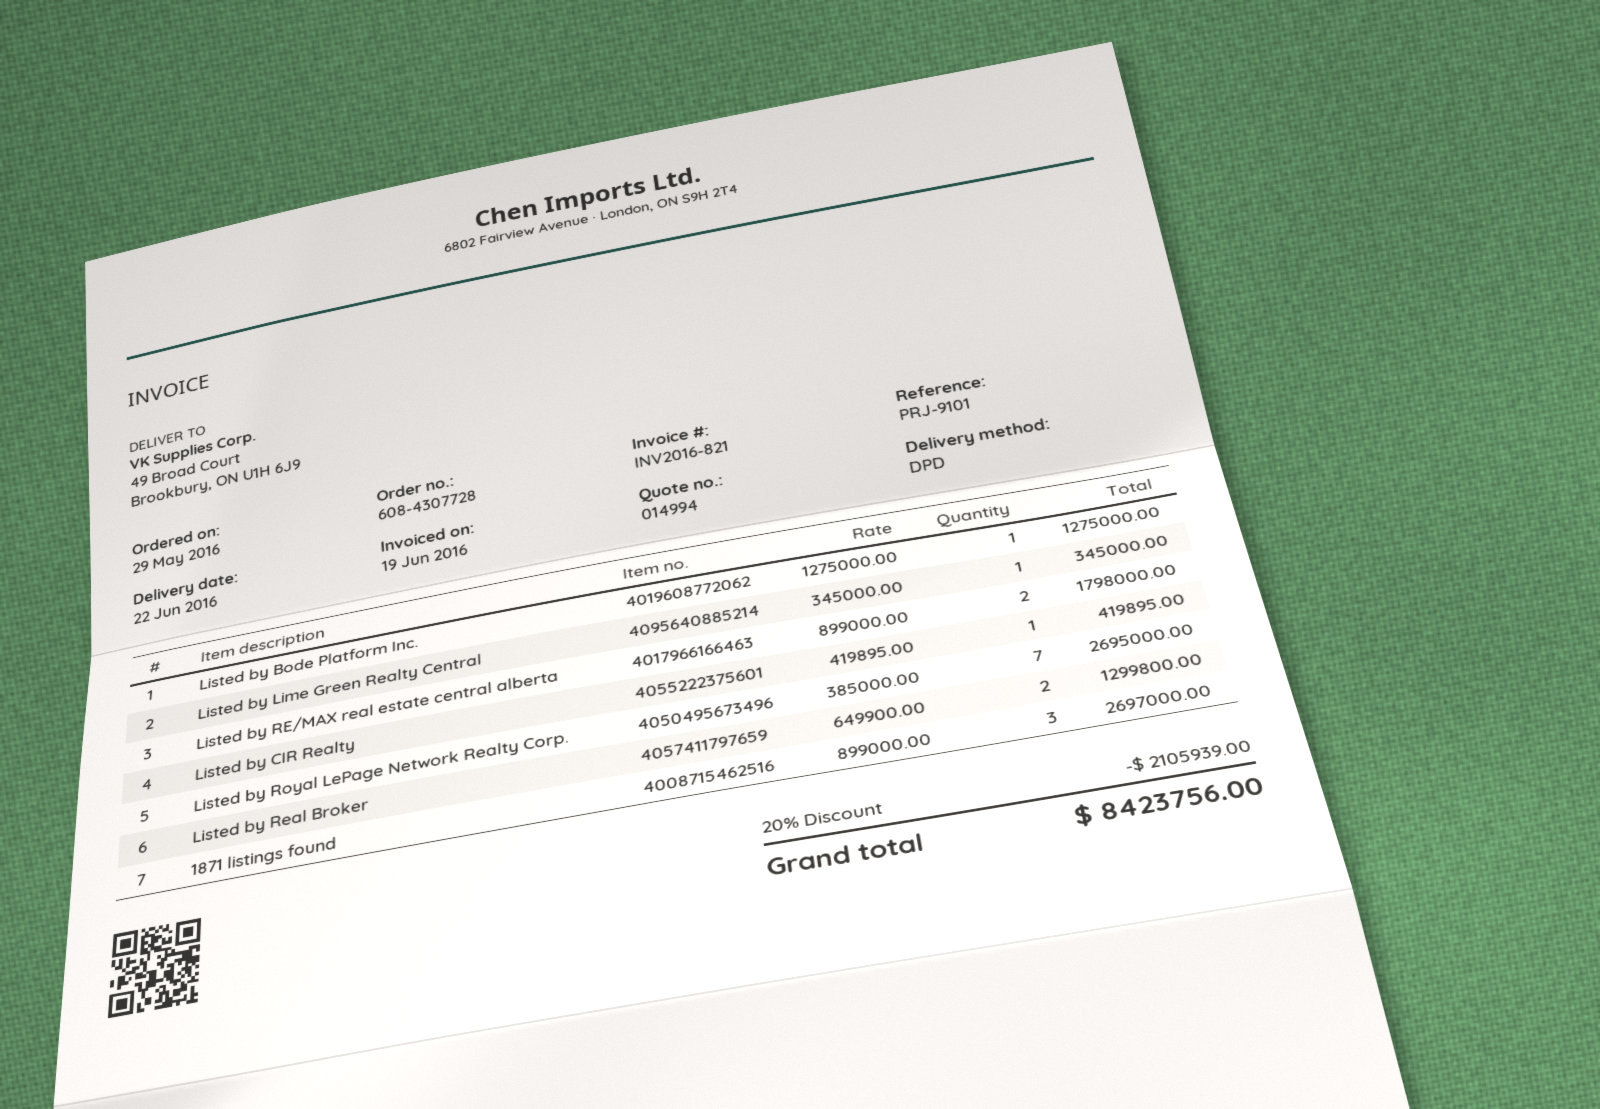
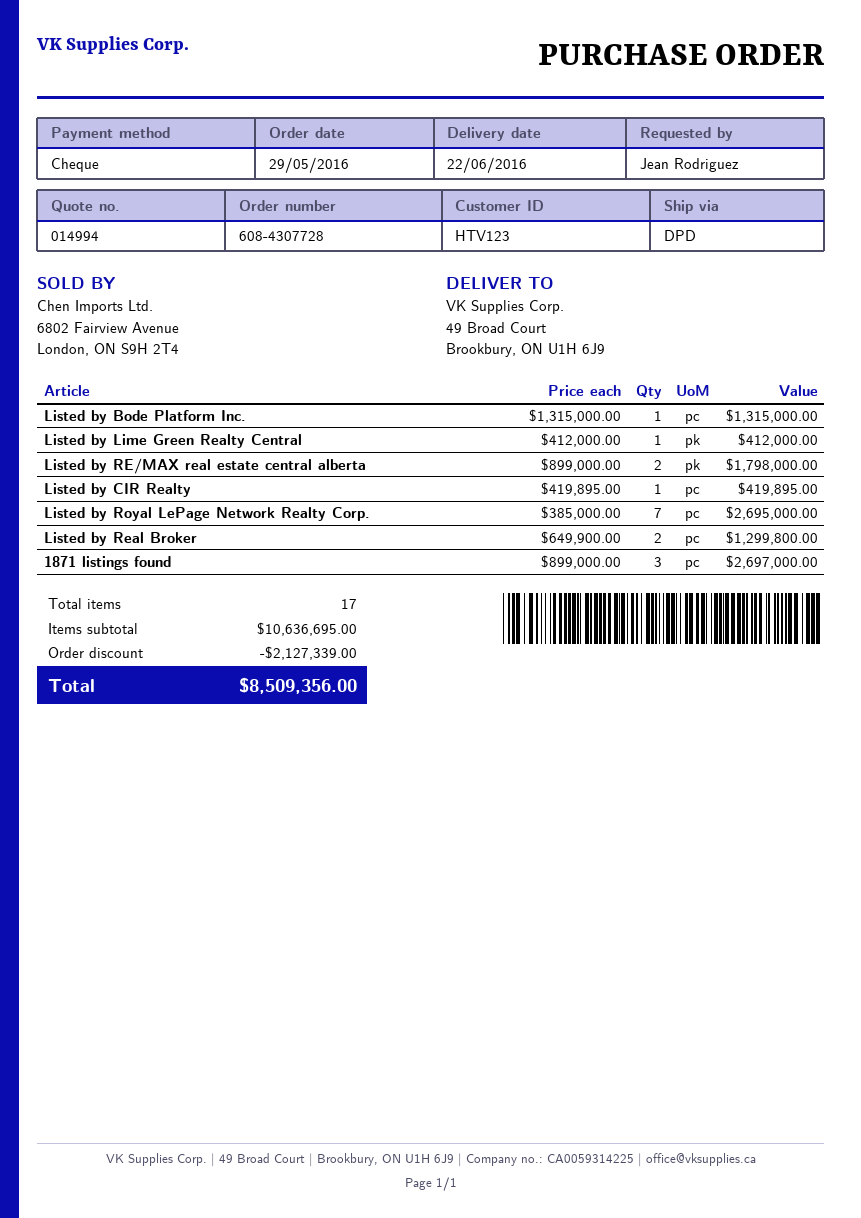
Listed by Bode Platform Inc.: 1 x 1275000.00 = 1275000.00 -> 1 x 1315000.00 = 1315000.00
Listed by Lime Green Realty Central: 1 x 345000.00 = 345000.00 -> 1 x 412000.00 = 412000.00
discount: 2105939.00 -> 2127339.00
total: 8423756.00 -> 8509356.00

